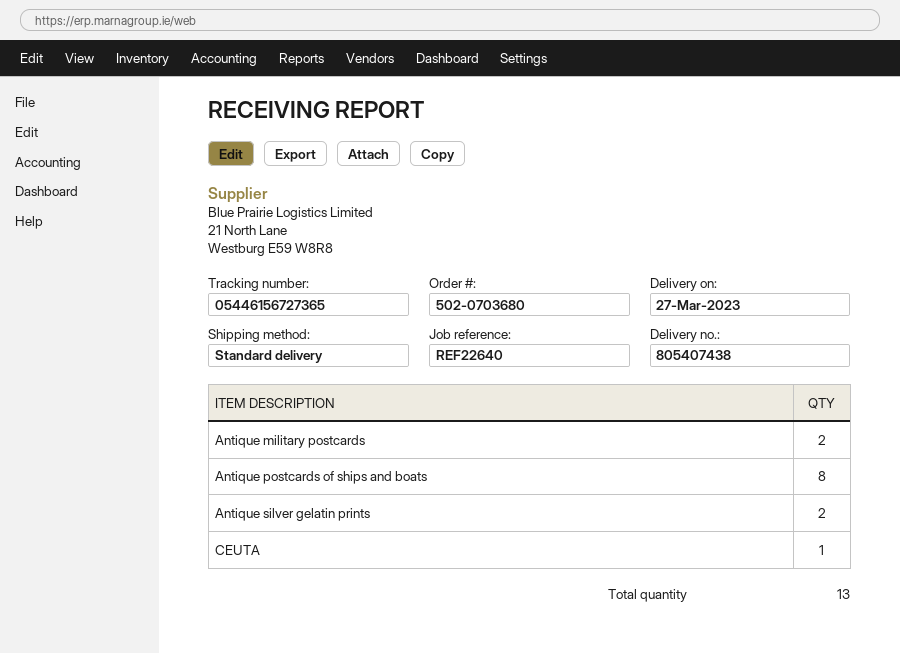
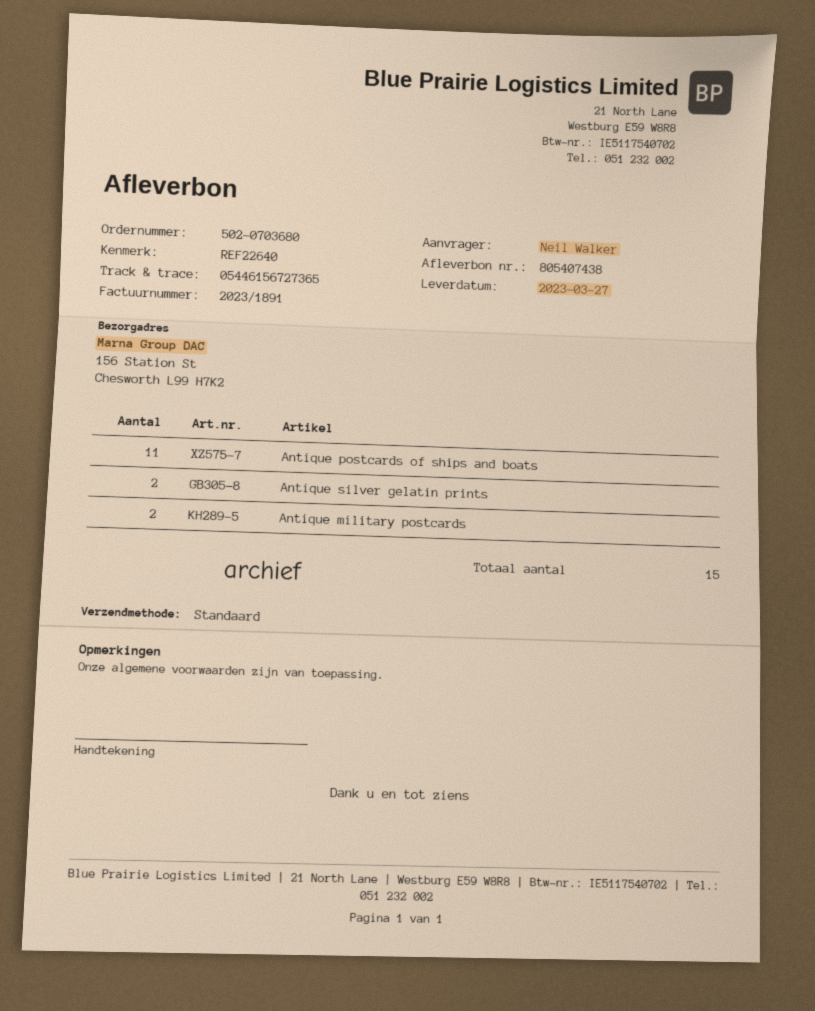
Antique postcards of ships and boats: 8 -> 11
CEUTA: 1 -> none
total quantity: 13 -> 15

